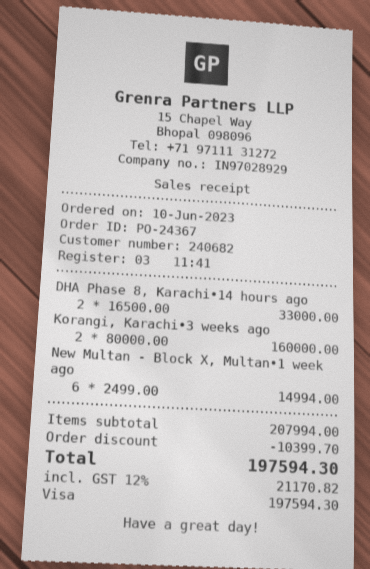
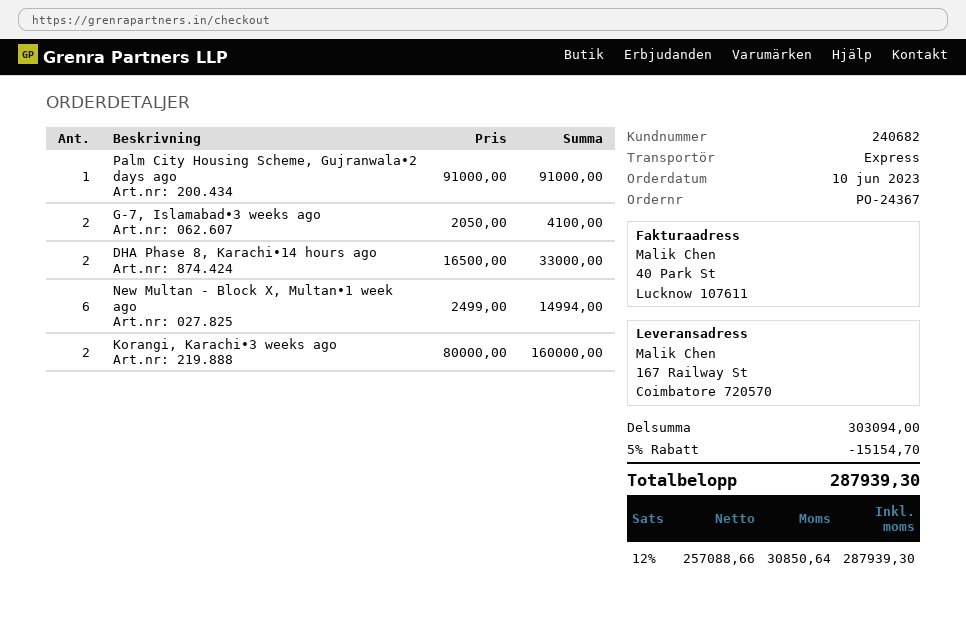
Palm City Housing Scheme, Gujranwala•2 days ago: none -> 1 x 91000.00 = 91000.00
G-7, Islamabad•3 weeks ago: none -> 2 x 2050.00 = 4100.00
subtotal: 207994.00 -> 303094.00
discount: 10399.70 -> 15154.70
tax: 12% = 21170.82 -> 12% = 30850.64
total: 197594.30 -> 287939.30

